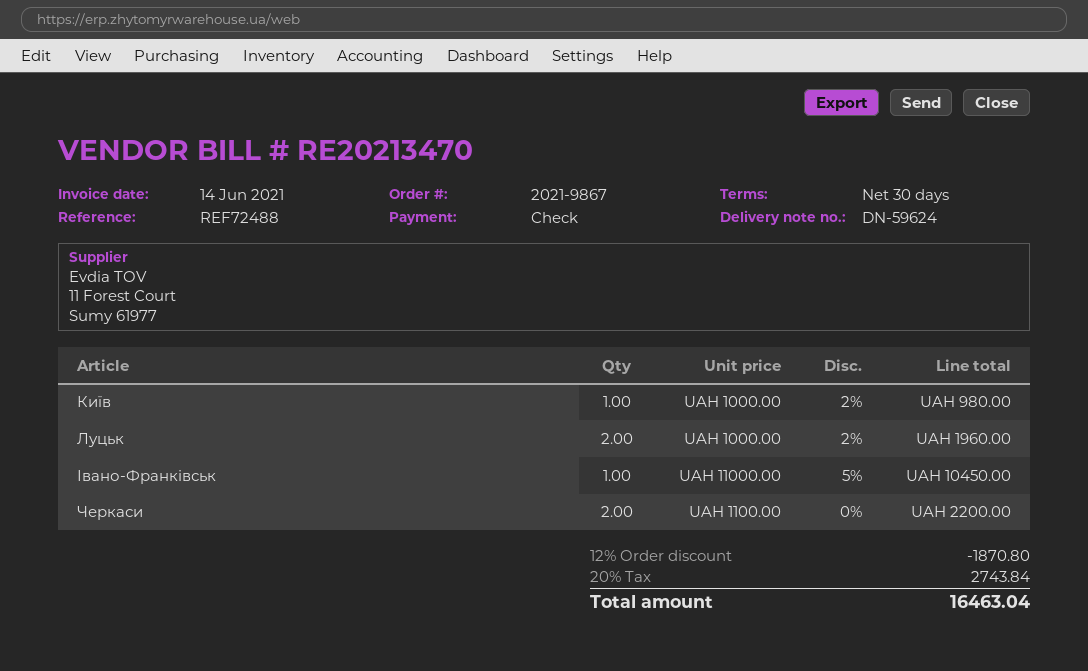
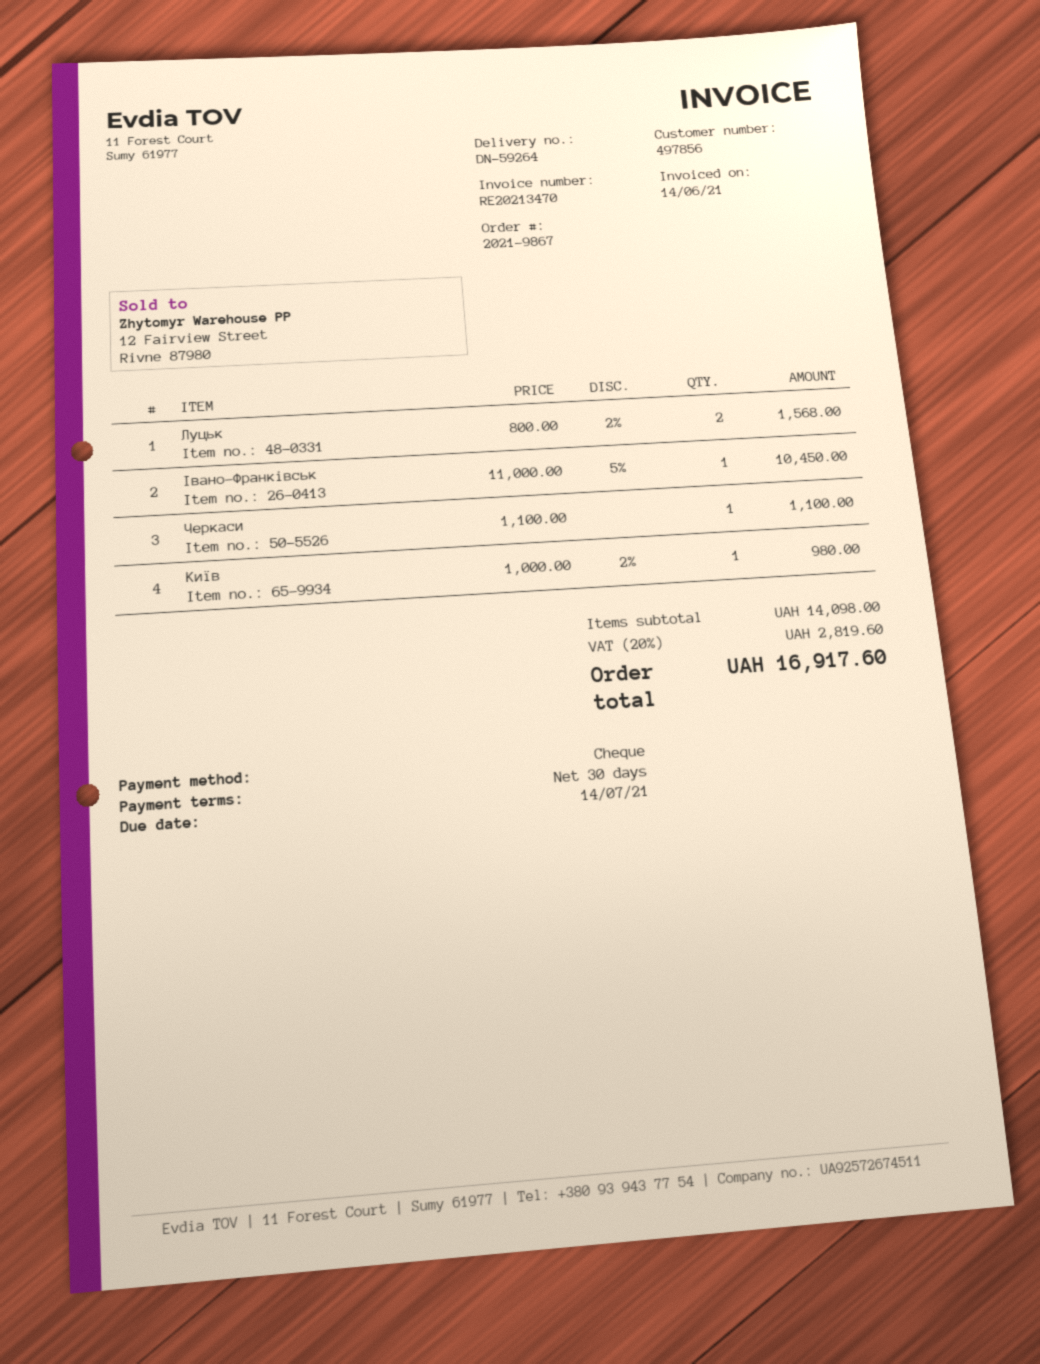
delivery note number: DN-59624 -> DN-59264
Луцьк: 2 x 1000.00 - 2% = 1960.00 -> 2 x 800.00 - 2% = 1568.00
Черкаси: 2 x 1100.00 = 2200.00 -> 1 x 1100.00 = 1100.00
discount: 12% = 1870.80 -> none
tax: 20% = 2743.84 -> 20% = 2819.60
total: 16463.04 -> 16917.60

